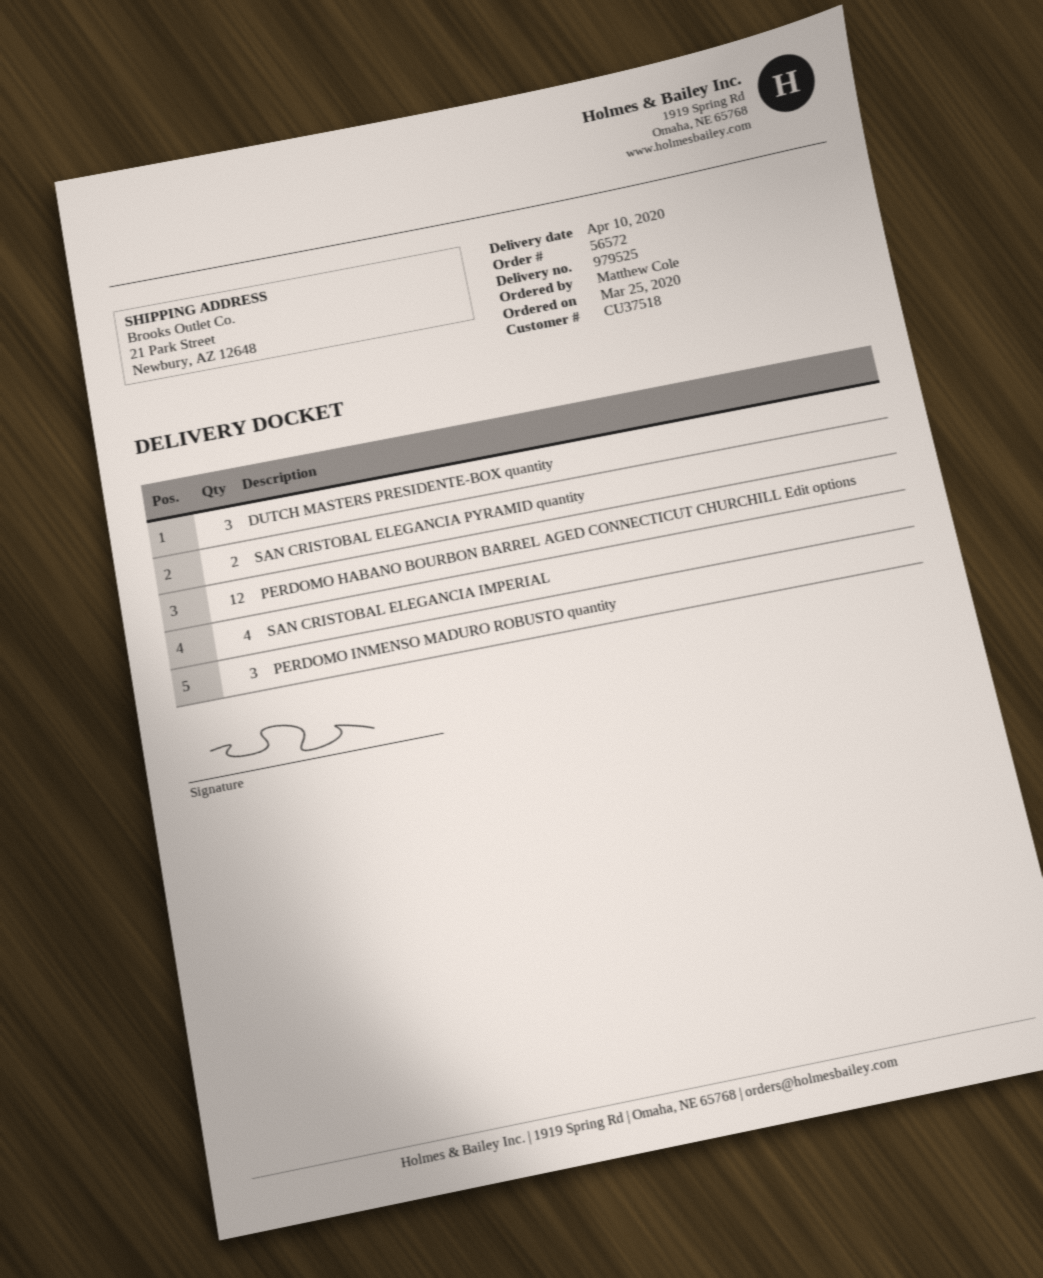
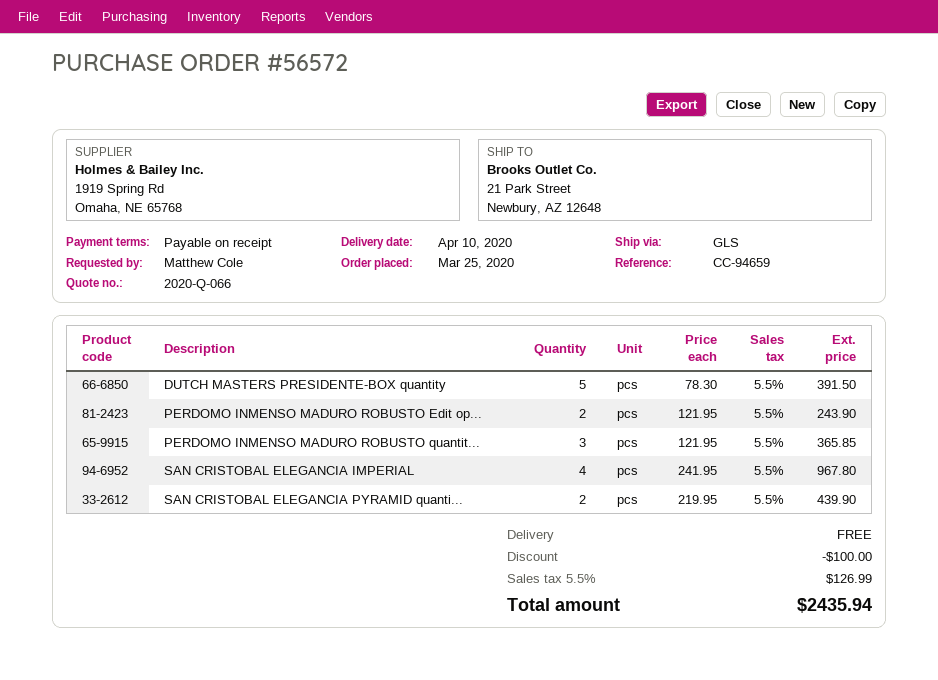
DUTCH MASTERS PRESIDENTE-BOX quantity: 3 -> 5
PERDOMO HABANO BOURBON BARREL AGED CONNECTICUT CHURCHILL Edit options: 12 -> none
PERDOMO INMENSO MADURO ROBUSTO Edit op...: none -> 2

